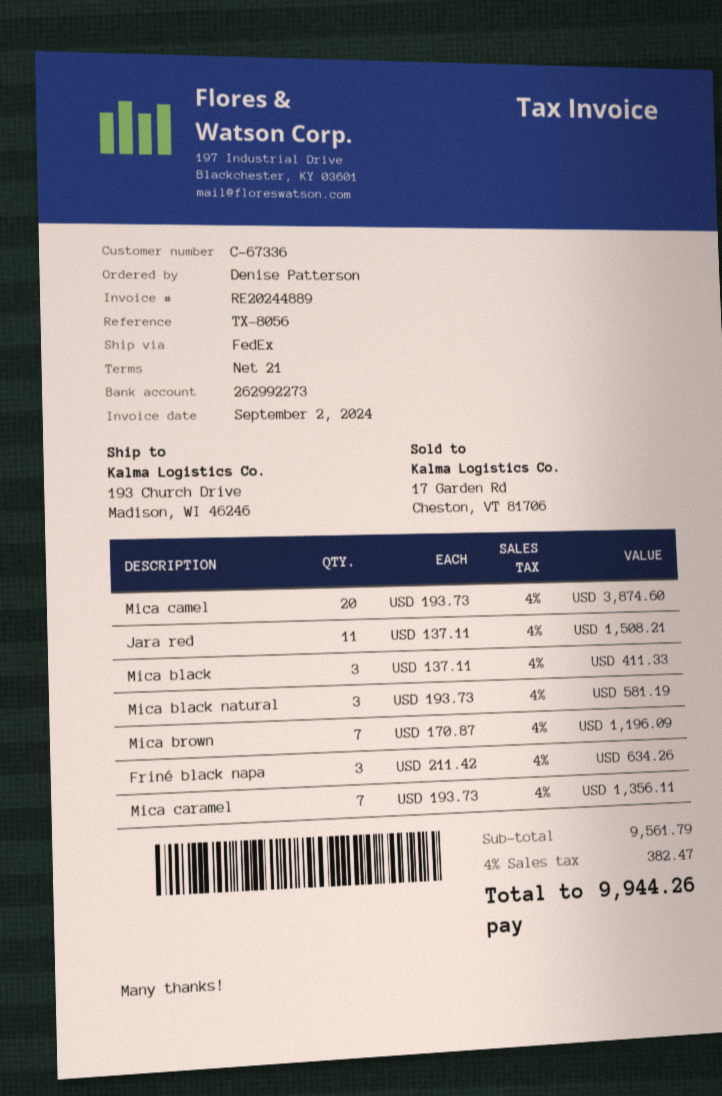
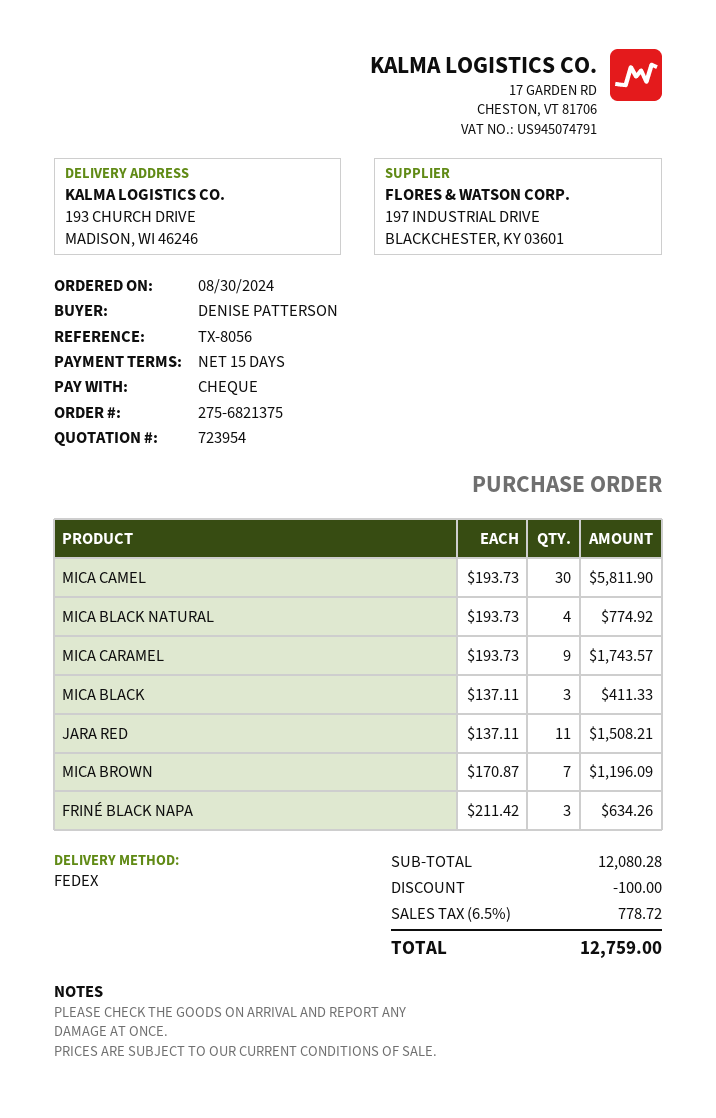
payment terms: 21 days -> 15 days
Mica camel: 20 x 193.73 = 3874.60 -> 30 x 193.73 = 5811.90
Mica black natural: 3 x 193.73 = 581.19 -> 4 x 193.73 = 774.92
Mica caramel: 7 x 193.73 = 1356.11 -> 9 x 193.73 = 1743.57
subtotal: 9561.79 -> 12080.28
discount: none -> 100.00
tax: 4% = 382.47 -> 6.5% = 778.72
total: 9944.26 -> 12759.00

